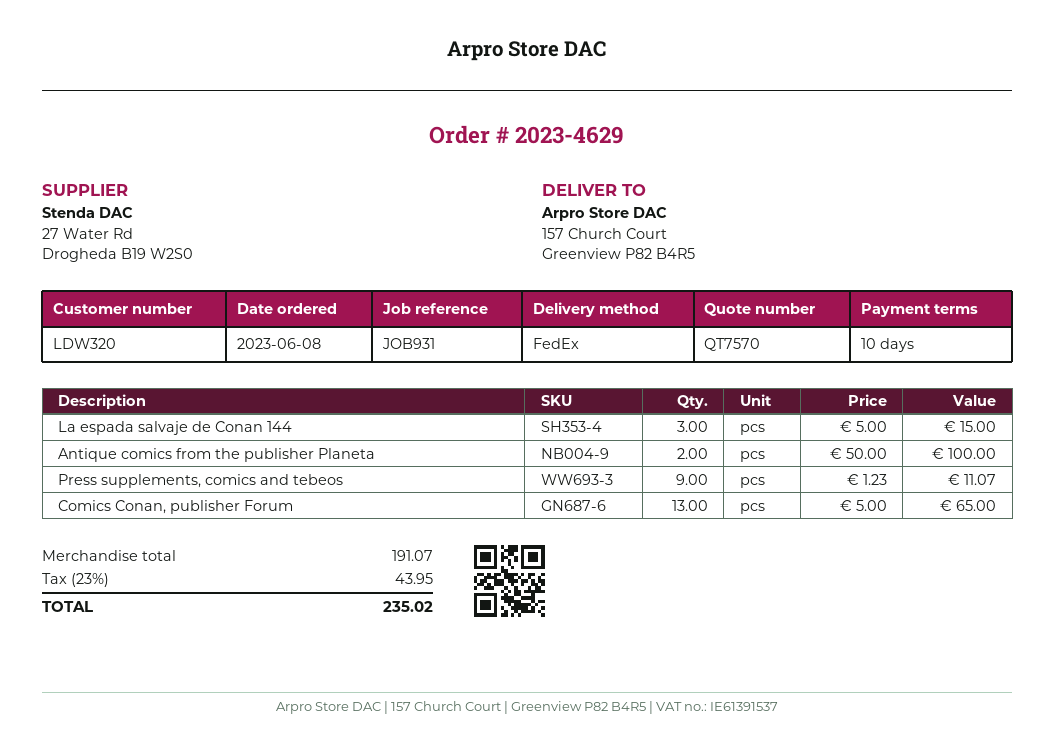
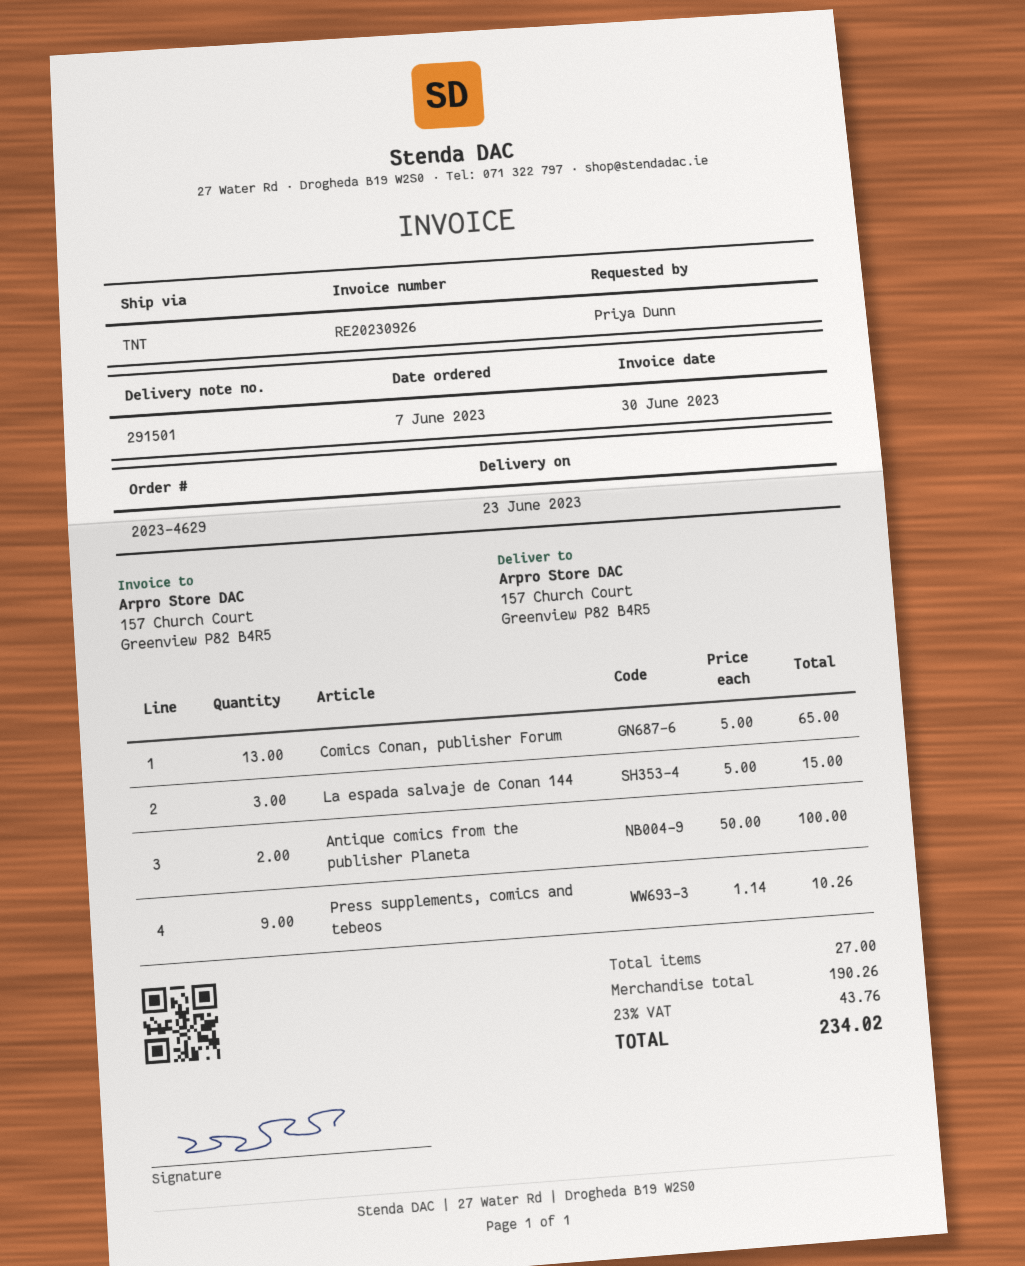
order date: 2023-06-08 -> 2023-06-07
shipping method: FedEx -> TNT
Press supplements, comics and tebeos: 9 x 1.23 = 11.07 -> 9 x 1.14 = 10.26
subtotal: 191.07 -> 190.26
tax: 23% = 43.95 -> 23% = 43.76
total: 235.02 -> 234.02

